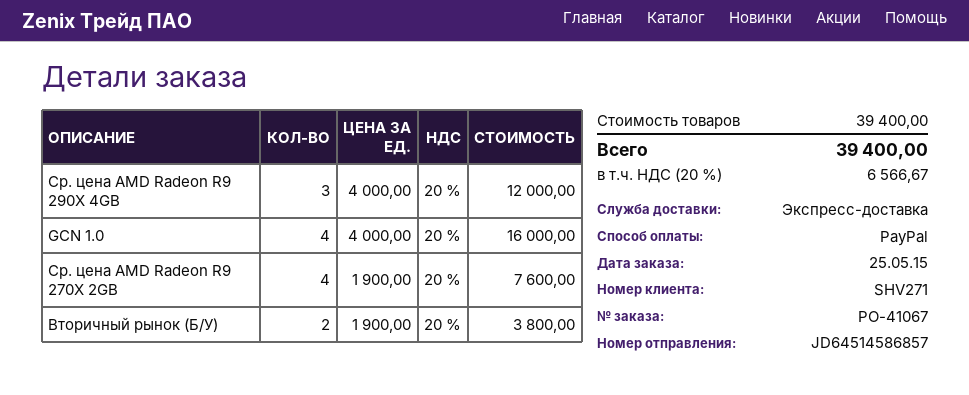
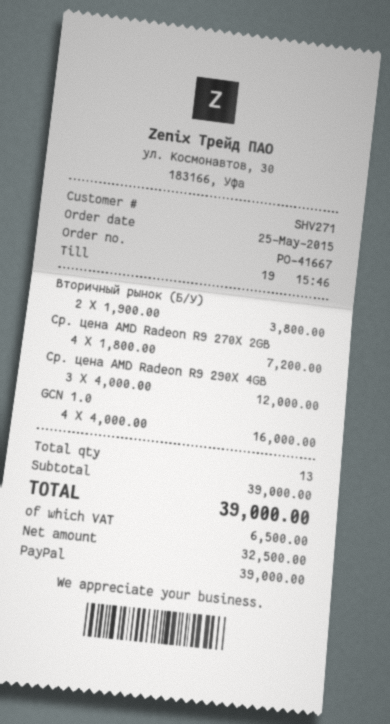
order number: PO-41067 -> PO-41667
Ср. цена AMD Radeon R9 270X 2GB: 4 x 1900.00 = 7600.00 -> 4 x 1800.00 = 7200.00
subtotal: 39400.00 -> 39000.00
tax: 6566.67 -> 6500.00
total: 39400.00 -> 39000.00

